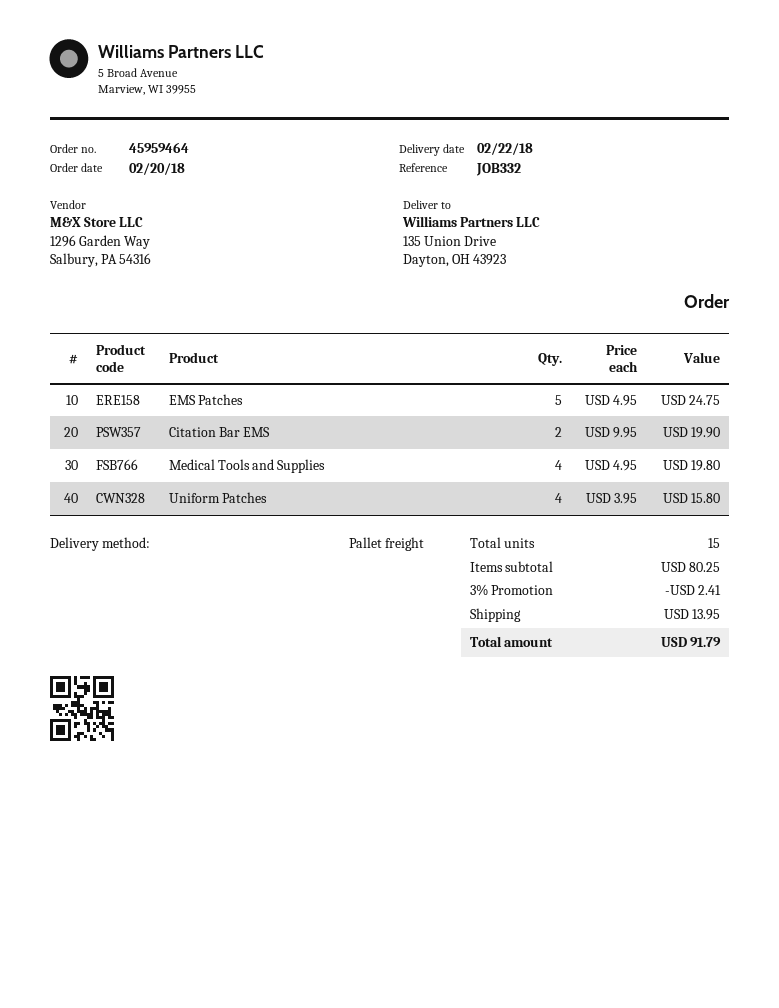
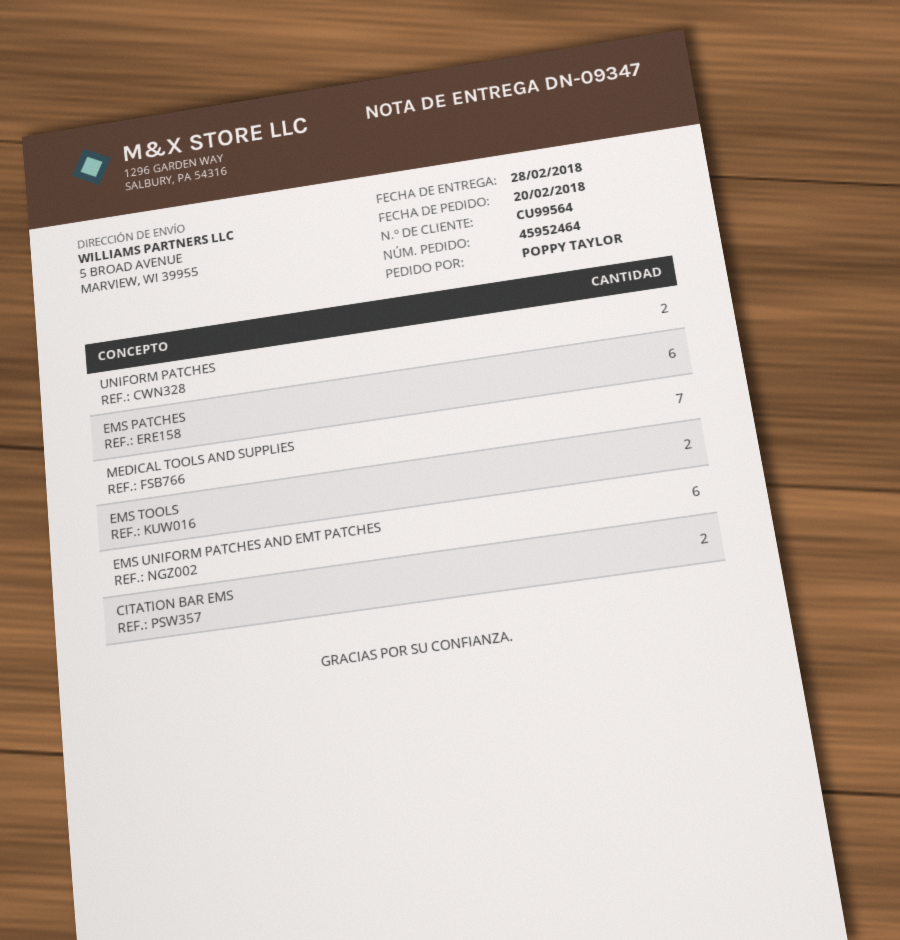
order number: 45959464 -> 45952464
delivery date: 2018-02-22 -> 2018-02-28
ship to: 135 Union Drive, Dayton, OH 43923 -> 5 BROAD AVENUE, MARVIEW, WI 39955
EMS Patches: 5 -> 6
Medical Tools and Supplies: 4 -> 7
Uniform Patches: 4 -> 2
EMS TOOLS: none -> 2
EMS UNIFORM PATCHES AND EMT PATCHES: none -> 6

